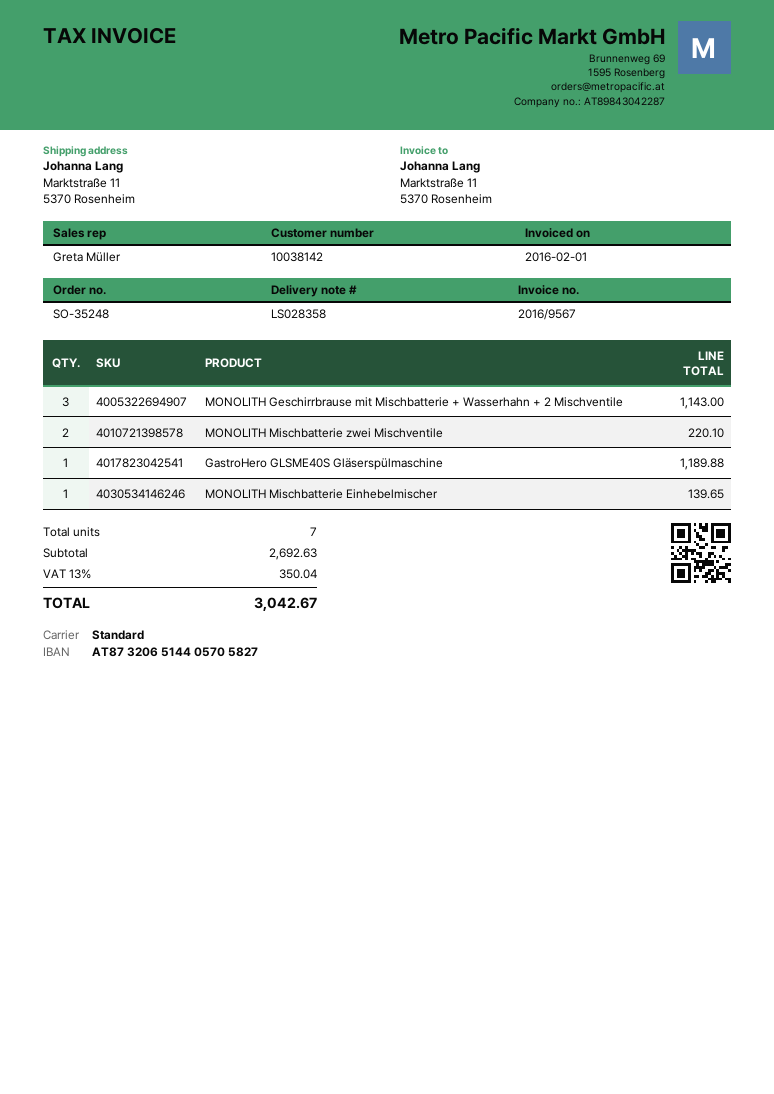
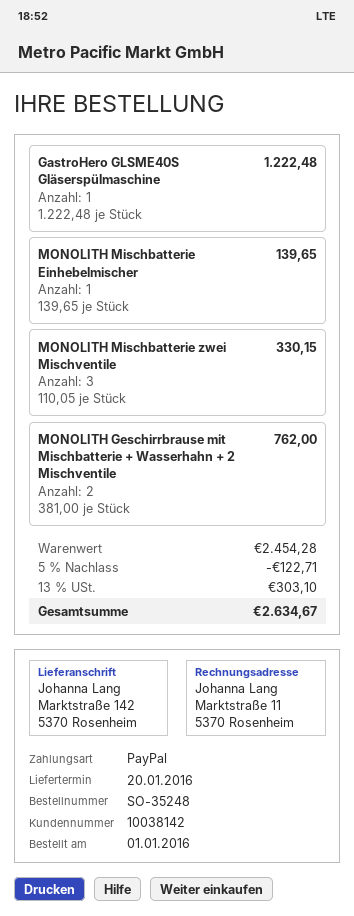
ship to: Marktstraße 11, 5370 Rosenheim -> Marktstraße 142, 5370 Rosenheim
MONOLITH Geschirrbrause mit Mischbatterie + Wasserhahn + 2 Mischventile: 3 for 1143.00 -> 2 for 762.00
MONOLITH Mischbatterie zwei Mischventile: 2 for 220.10 -> 3 for 330.15
GastroHero GLSME40S Gläserspülmaschine: 1 for 1189.88 -> 1 for 1222.48
subtotal: 2692.63 -> 2454.28
discount: none -> 5% = 122.71
tax: 13% = 350.04 -> 13% = 303.10
total: 3042.67 -> 2634.67

